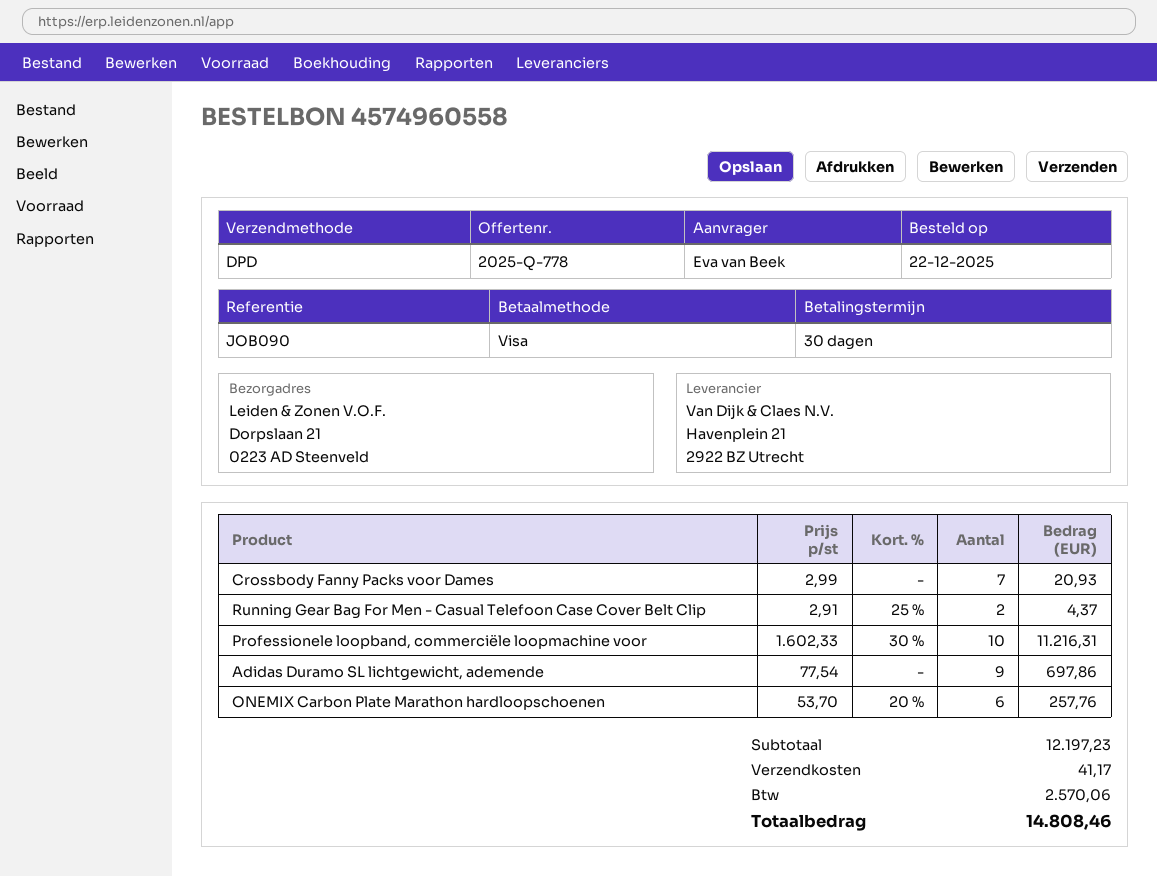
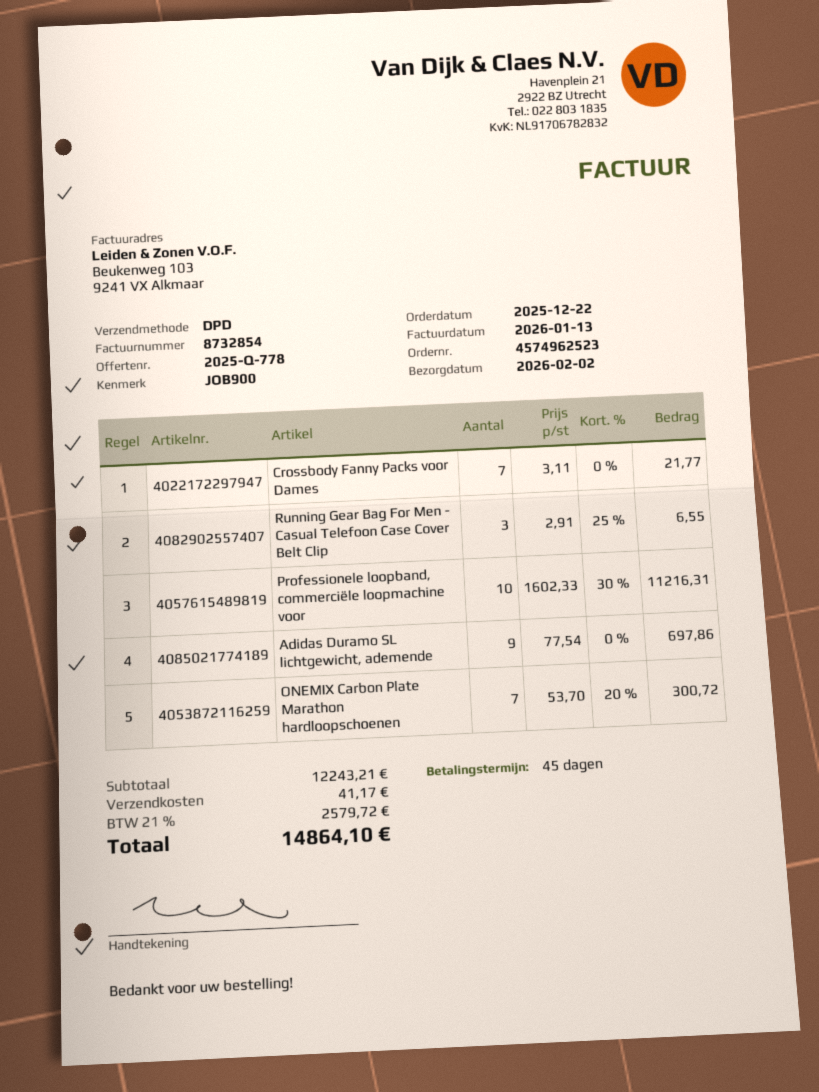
order number: 4574960558 -> 4574962523
payment terms: 30 days -> 45 days
reference: JOB090 -> JOB900
Crossbody Fanny Packs voor Dames: 7 x 2.99 = 20.93 -> 7 x 3.11 = 21.77
Running Gear Bag For Men - Casual Telefoon Case Cover Belt Clip: 2 x 2.91 - 25% = 4.37 -> 3 x 2.91 - 25% = 6.55
ONEMIX Carbon Plate Marathon hardloopschoenen: 6 x 53.70 - 20% = 257.76 -> 7 x 53.70 - 20% = 300.72
subtotal: 12197.23 -> 12243.21
tax: 2570.06 -> 2579.72
total: 14808.46 -> 14864.10

